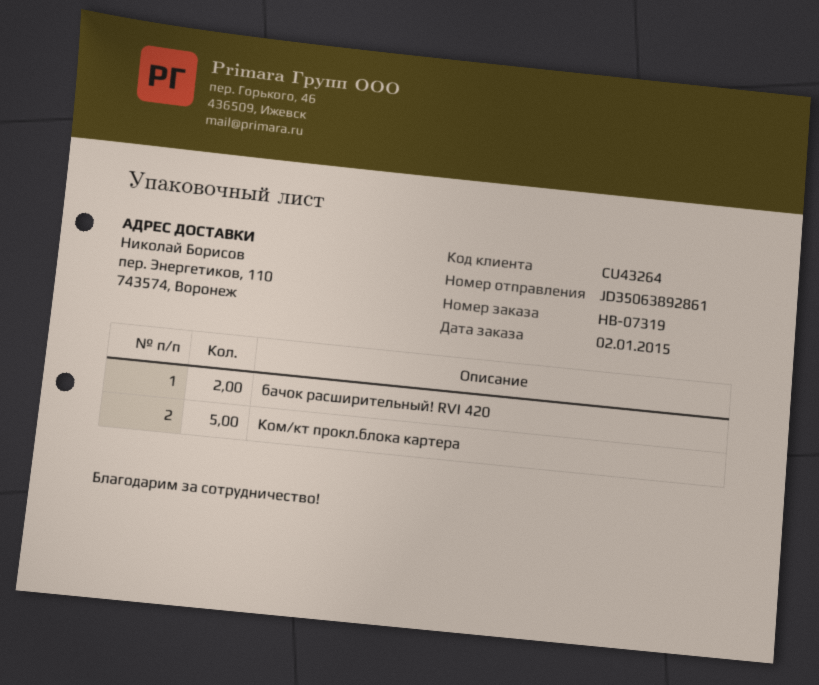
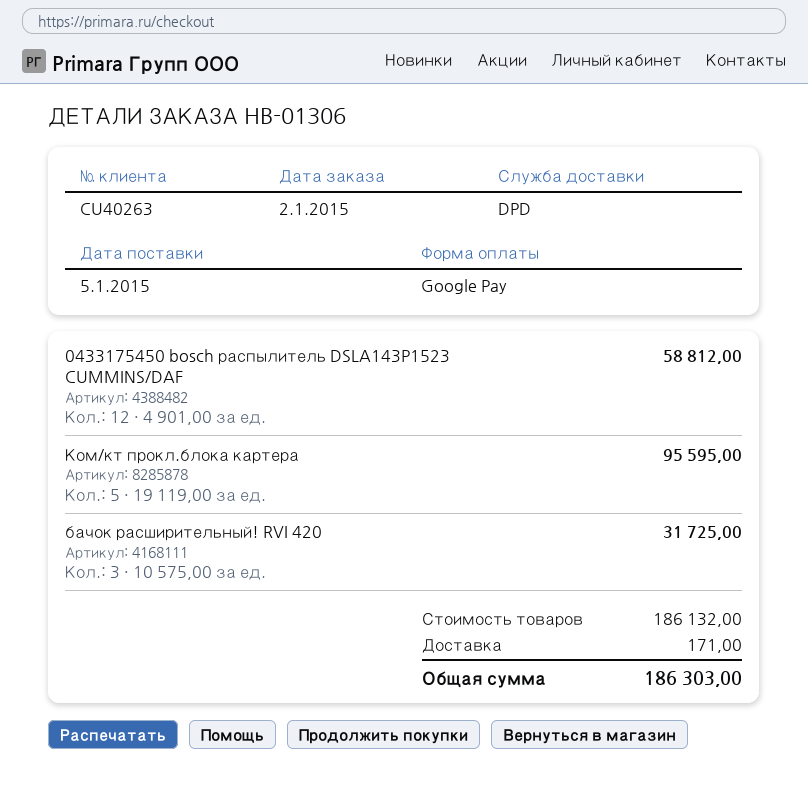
order number: HB-07319 -> HB-01306
customer number: CU43264 -> CU40263
бачок расширительный! RVI 420: 2 -> 3
0433175450 bosch распылитель DSLA143P1523 CUMMINS/DAF: none -> 12

